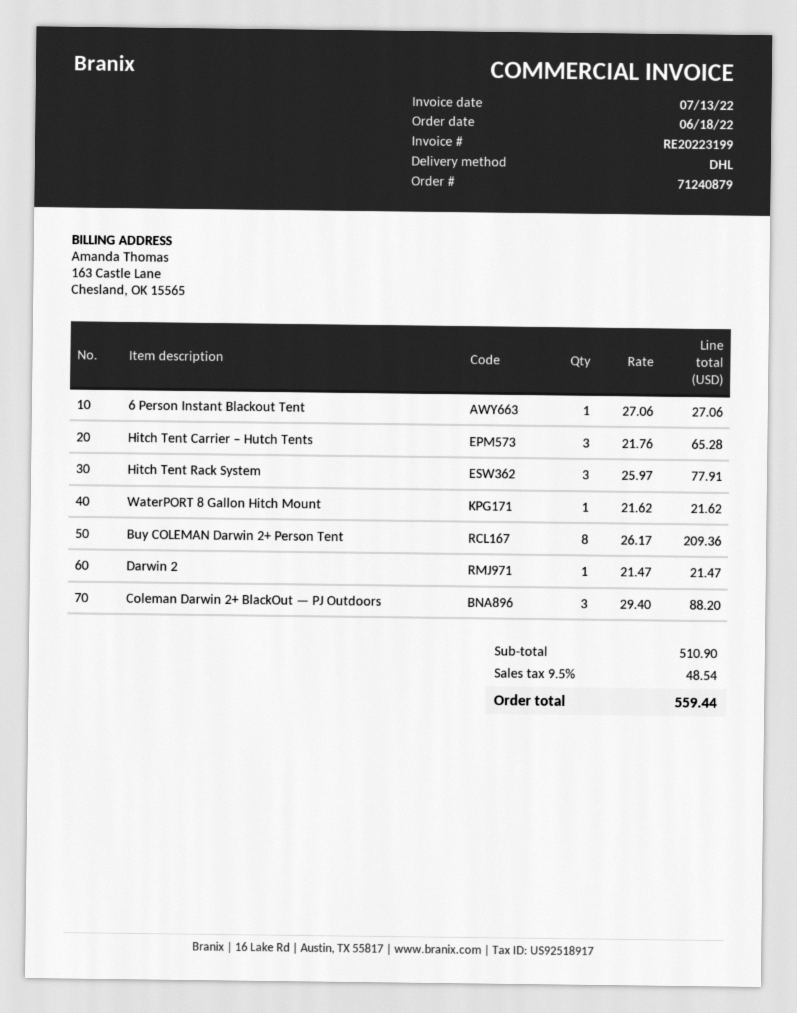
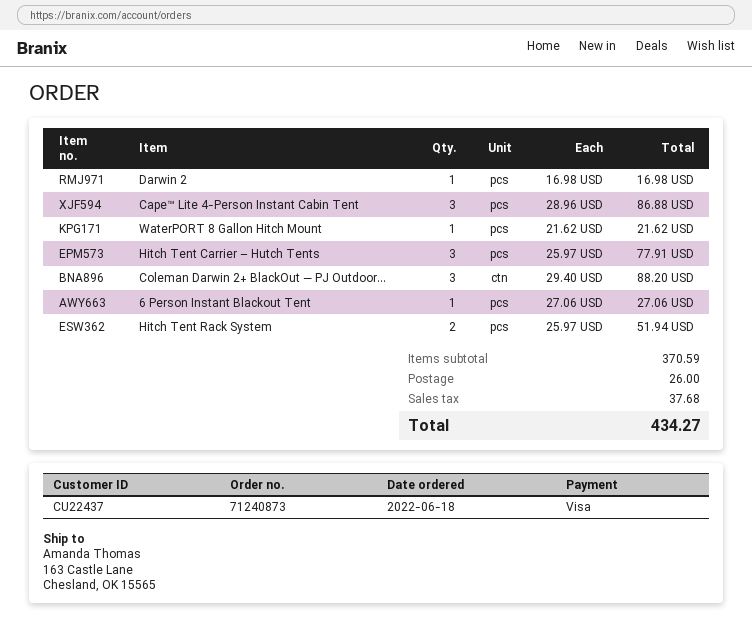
order number: 71240879 -> 71240873
Hitch Tent Carrier – Hutch Tents: 3 x 21.76 = 65.28 -> 3 x 25.97 = 77.91
Hitch Tent Rack System: 3 x 25.97 = 77.91 -> 2 x 25.97 = 51.94
Buy COLEMAN Darwin 2+ Person Tent: 8 x 26.17 = 209.36 -> none
Darwin 2: 1 x 21.47 = 21.47 -> 1 x 16.98 = 16.98
Cape™ Lite 4-Person Instant Cabin Tent: none -> 3 x 28.96 = 86.88
subtotal: 510.90 -> 370.59
shipping: none -> 26.00
tax: 48.54 -> 37.68
total: 559.44 -> 434.27

